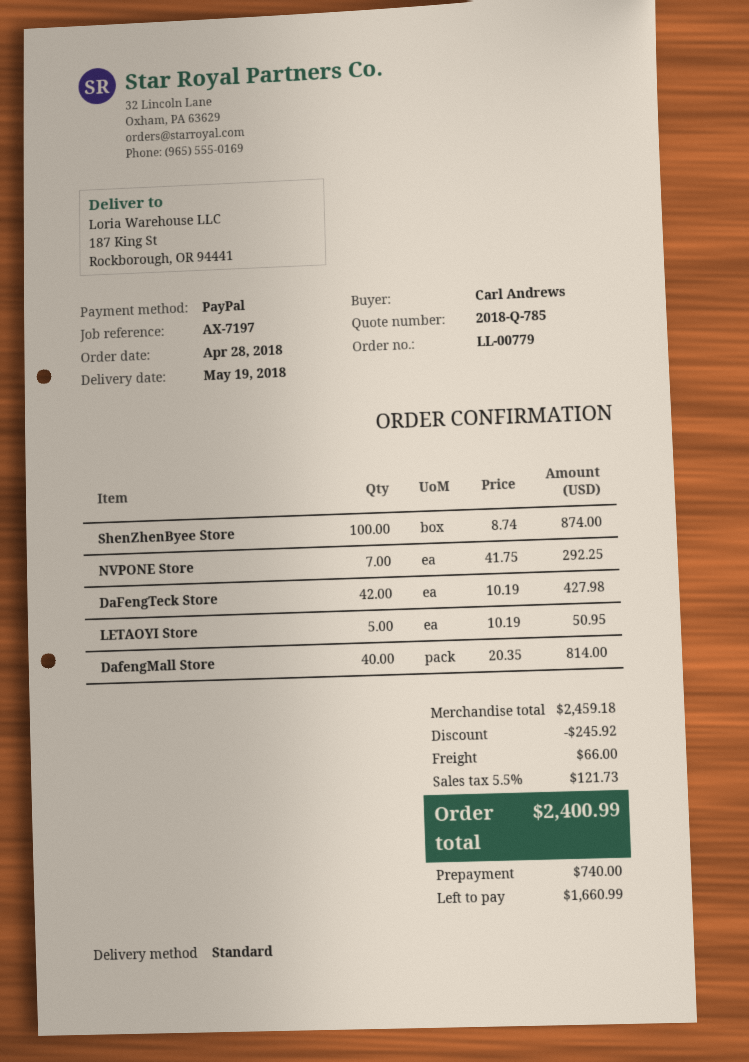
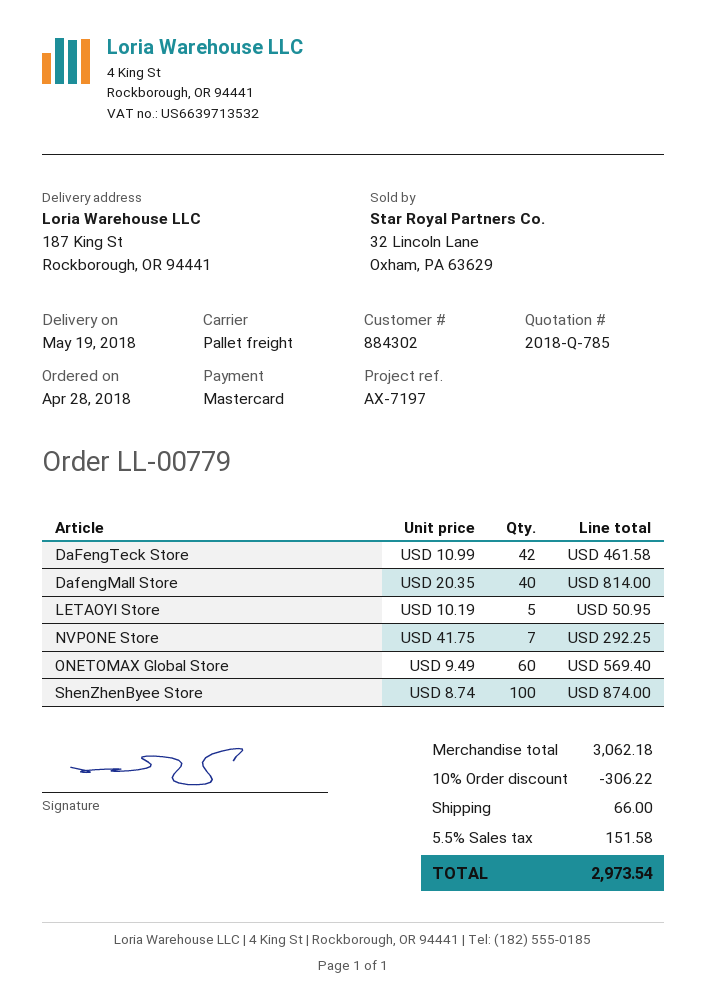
payment method: PayPal -> Mastercard
shipping method: standard -> pallet freight
DaFengTeck Store: 42 x 10.19 = 427.98 -> 42 x 10.99 = 461.58
ONETOMAX Global Store: none -> 60 x 9.49 = 569.40
subtotal: 2459.18 -> 3062.18
discount: 245.92 -> 306.22
tax: 5.5% = 121.73 -> 5.5% = 151.58
total: 2400.99 -> 2973.54

